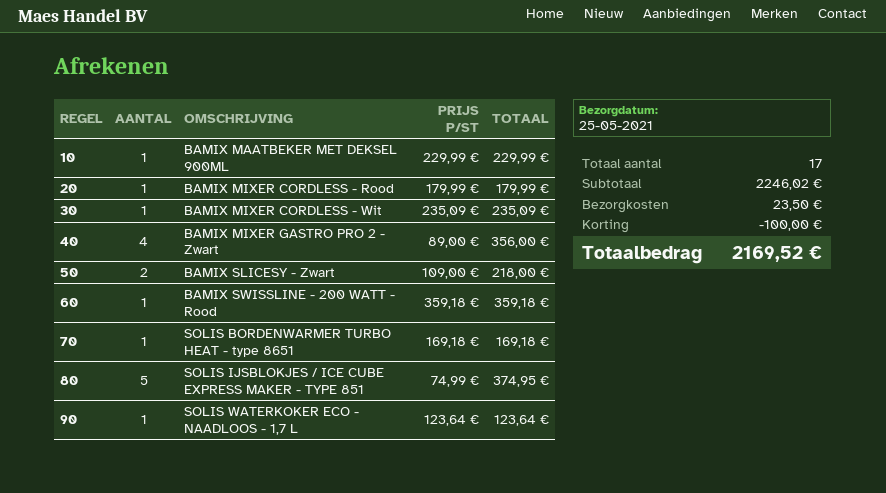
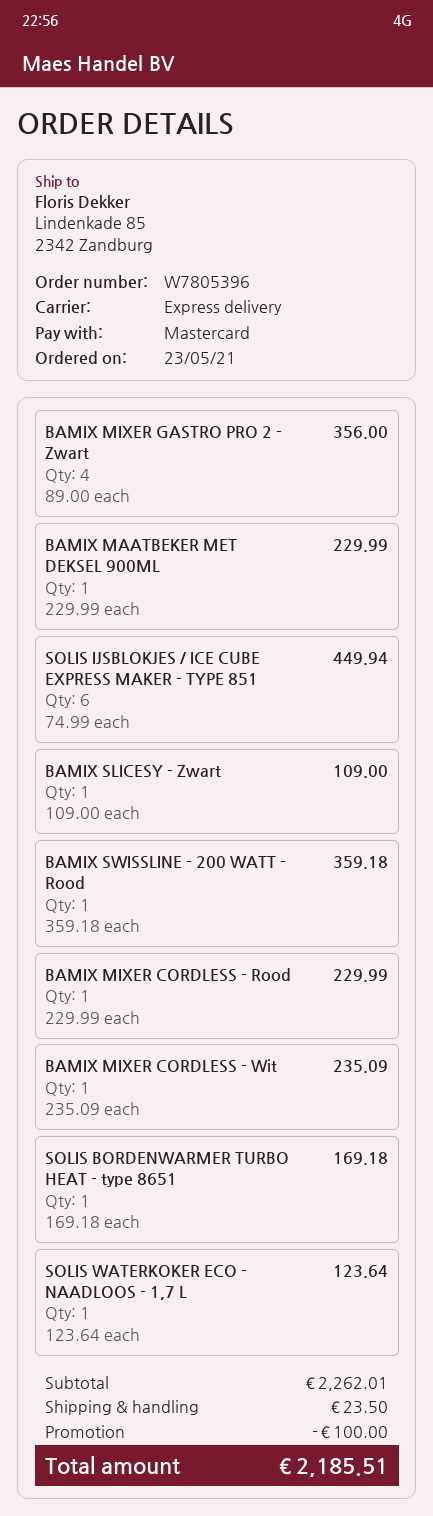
BAMIX MIXER CORDLESS - Rood: 1 x 179.99 = 179.99 -> 1 x 229.99 = 229.99
BAMIX SLICESY - Zwart: 2 x 109.00 = 218.00 -> 1 x 109.00 = 109.00
SOLIS IJSBLOKJES / ICE CUBE EXPRESS MAKER - TYPE 851: 5 x 74.99 = 374.95 -> 6 x 74.99 = 449.94
subtotal: 2246.02 -> 2262.01
total: 2169.52 -> 2185.51

